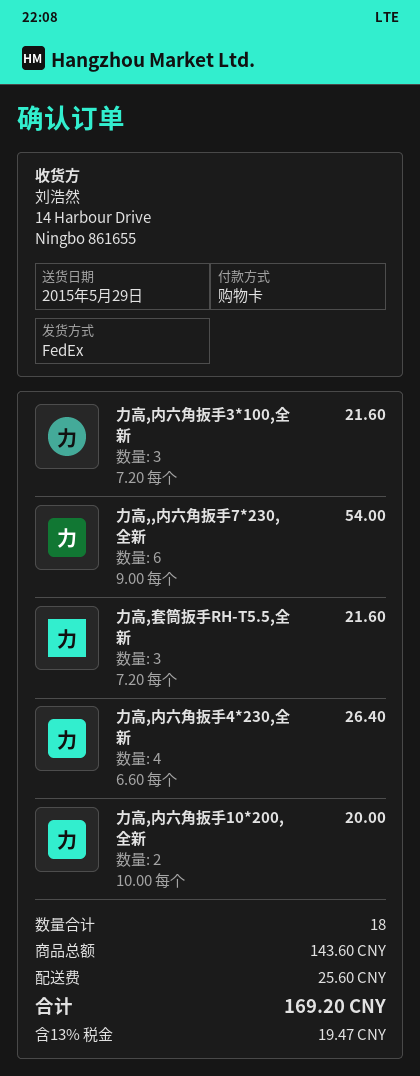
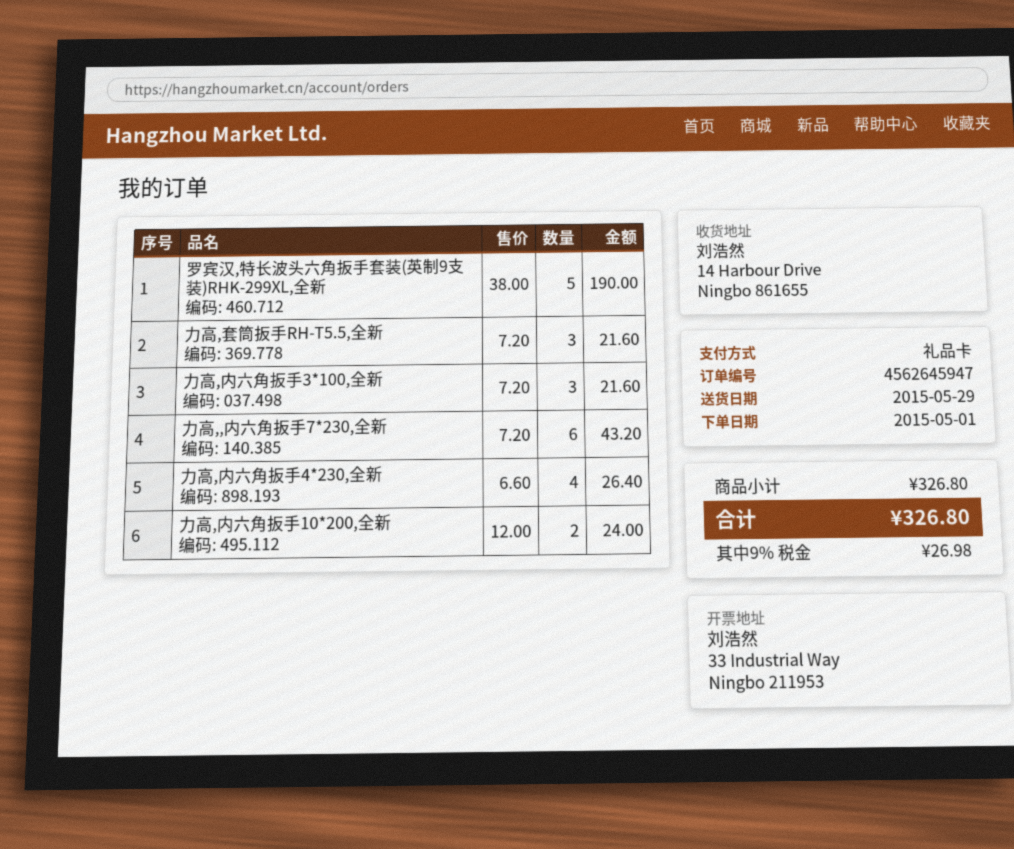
力高,,内六角扳手7*230,全新: 6 x 9.00 = 54.00 -> 6 x 7.20 = 43.20
力高,内六角扳手10*200,全新: 2 x 10.00 = 20.00 -> 2 x 12.00 = 24.00
罗宾汉,特长波头六角扳手套装(英制9支装)RHK-299XL,全新: none -> 5 x 38.00 = 190.00
subtotal: 143.60 -> 326.80
shipping: 25.60 -> none
tax: 13% = 19.47 -> 9% = 26.98
total: 169.20 -> 326.80

